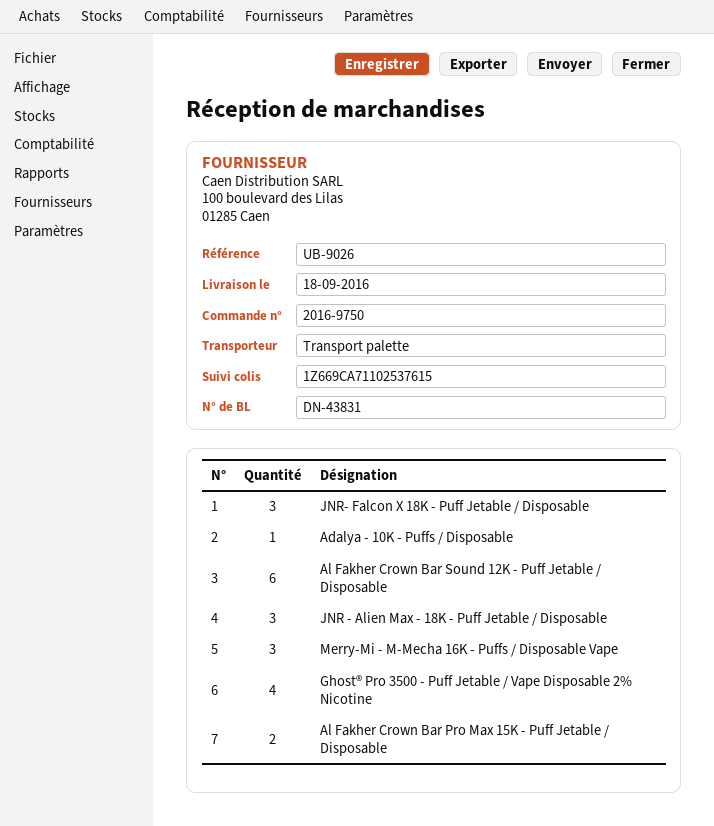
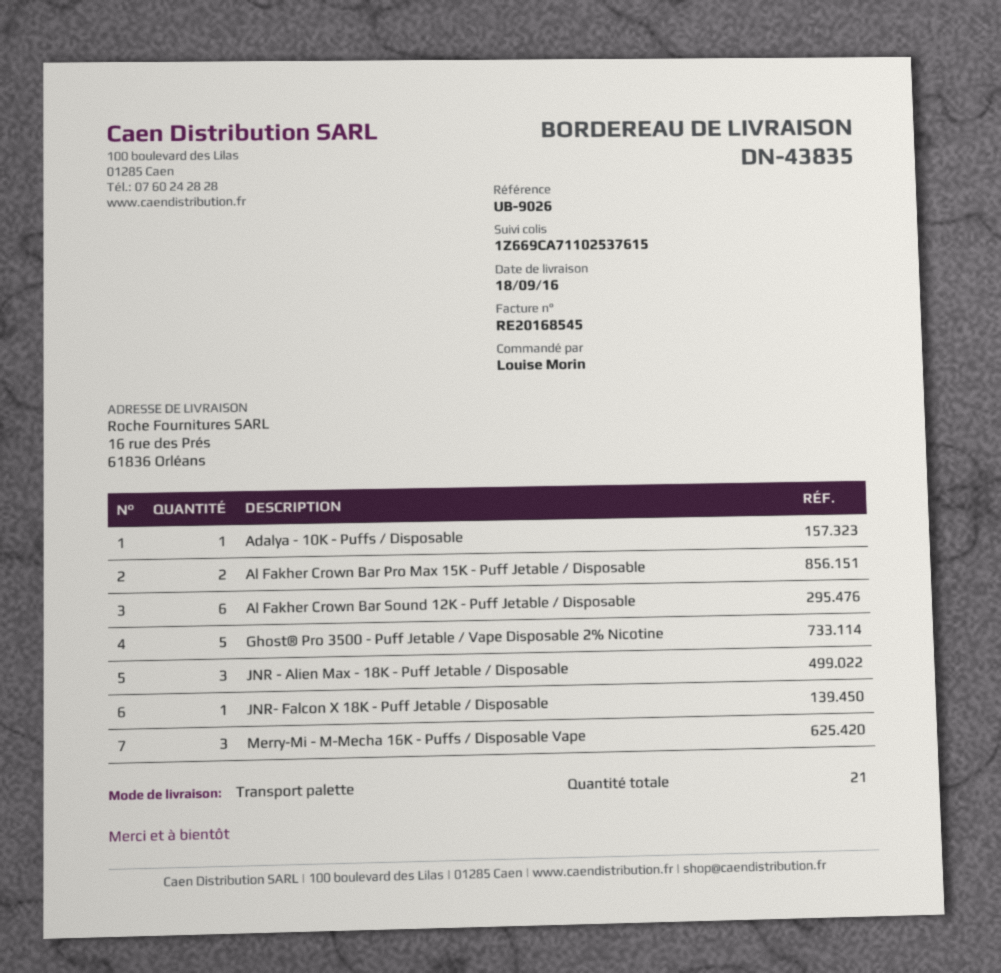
delivery note number: DN-43831 -> DN-43835
JNR- Falcon X 18K - Puff Jetable / Disposable: 3 -> 1
Ghost® Pro 3500 - Puff Jetable / Vape Disposable 2% Nicotine: 4 -> 5

